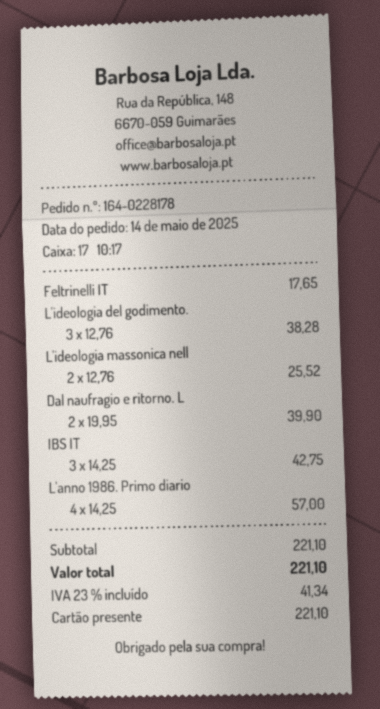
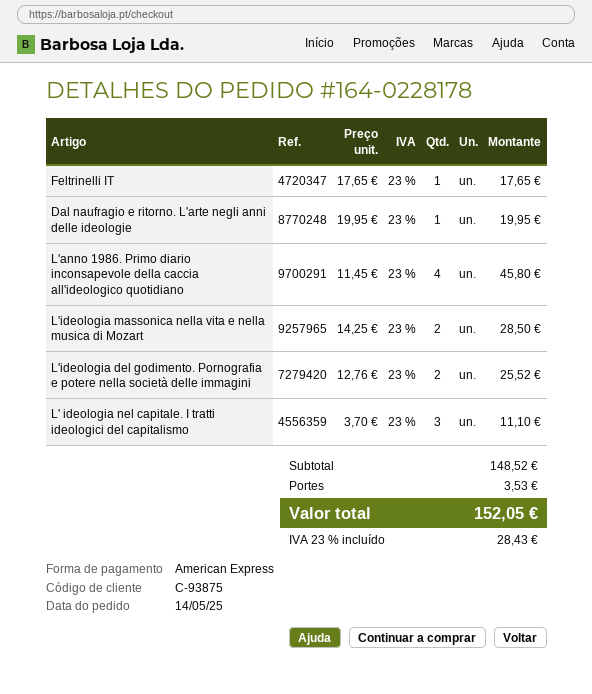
payment method: gift card -> American Express
L'ideologia del godimento.: 3 x 12.76 = 38.28 -> 2 x 12.76 = 25.52
L'ideologia massonica nell: 2 x 12.76 = 25.52 -> 2 x 14.25 = 28.50
Dal naufragio e ritorno. L: 2 x 19.95 = 39.90 -> 1 x 19.95 = 19.95
IBS IT: 3 x 14.25 = 42.75 -> none
L'anno 1986. Primo diario: 4 x 14.25 = 57.00 -> 4 x 11.45 = 45.80
L' ideologia nel capitale. I tratti ideologici del capitalismo: none -> 3 x 3.70 = 11.10
subtotal: 221.10 -> 148.52
shipping: none -> 3.53
tax: 23% = 41.34 -> 23% = 28.43
total: 221.10 -> 152.05

